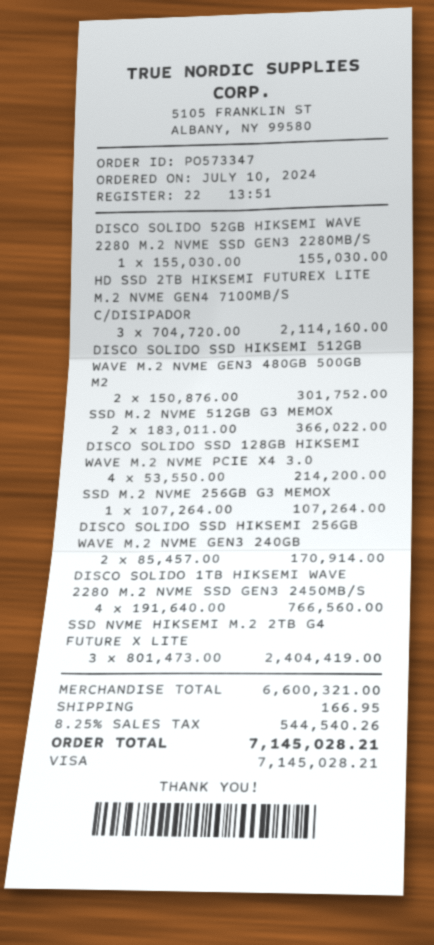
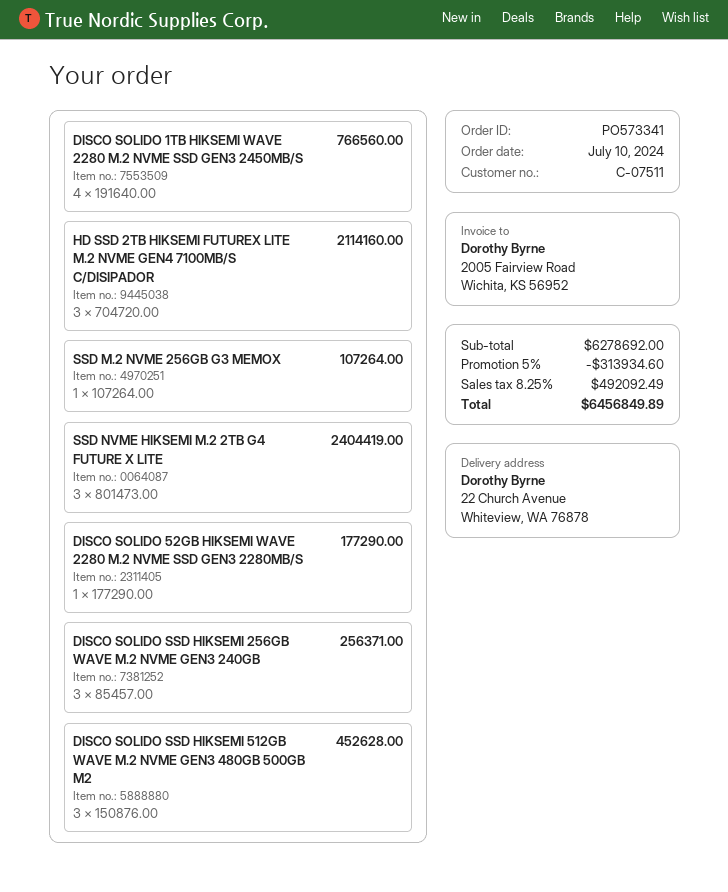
order number: PO573347 -> PO573341
DISCO SOLIDO 52GB HIKSEMI WAVE 2280 M.2 NVME SSD GEN3 2280MB/S: 1 x 155030.00 = 155030.00 -> 1 x 177290.00 = 177290.00
DISCO SOLIDO SSD HIKSEMI 512GB WAVE M.2 NVME GEN3 480GB 500GB M2: 2 x 150876.00 = 301752.00 -> 3 x 150876.00 = 452628.00
SSD M.2 NVME 512GB G3 MEMOX: 2 x 183011.00 = 366022.00 -> none
DISCO SOLIDO SSD 128GB HIKSEMI WAVE M.2 NVME PCIE X4 3.0: 4 x 53550.00 = 214200.00 -> none
DISCO SOLIDO SSD HIKSEMI 256GB WAVE M.2 NVME GEN3 240GB: 2 x 85457.00 = 170914.00 -> 3 x 85457.00 = 256371.00
subtotal: 6600321.00 -> 6278692.00
discount: none -> 5% = 313934.60
shipping: 166.95 -> none
tax: 8.25% = 544540.26 -> 8.25% = 492092.49
total: 7145028.21 -> 6456849.89

